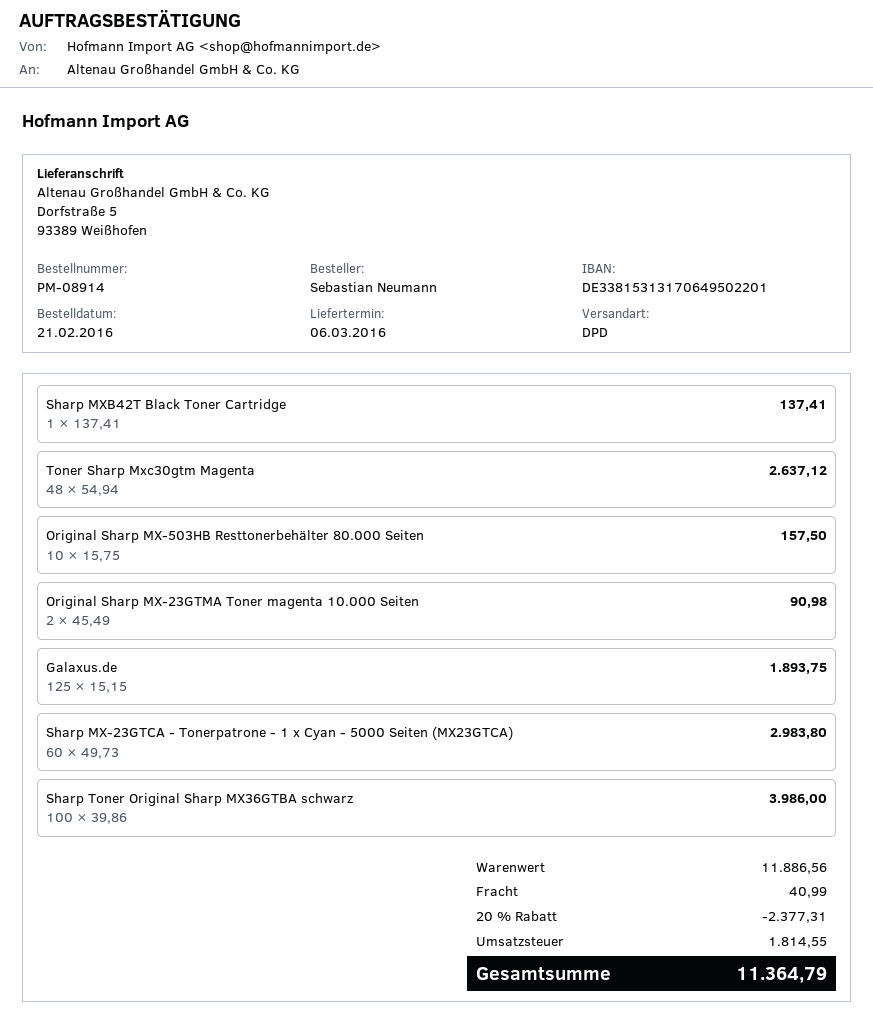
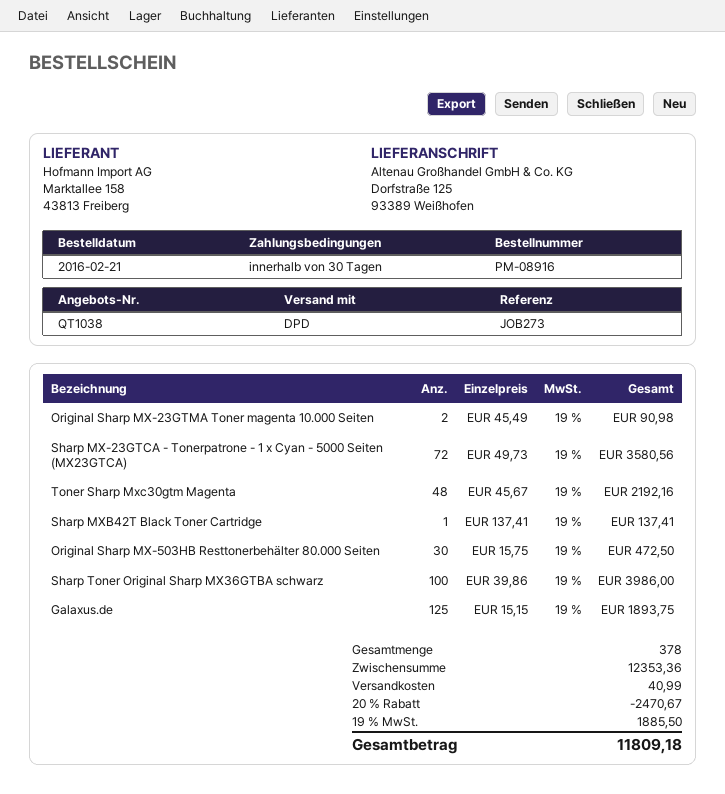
order number: PM-08914 -> PM-08916
ship to: Dorfstraße 5, 93389 Weißhofen -> Dorfstraße 125, 93389 Weißhofen
Toner Sharp Mxc30gtm Magenta: 48 x 54.94 = 2637.12 -> 48 x 45.67 = 2192.16
Original Sharp MX-503HB Resttonerbehälter 80.000 Seiten: 10 x 15.75 = 157.50 -> 30 x 15.75 = 472.50
Sharp MX-23GTCA - Tonerpatrone - 1 x Cyan - 5000 Seiten (MX23GTCA): 60 x 49.73 = 2983.80 -> 72 x 49.73 = 3580.56
subtotal: 11886.56 -> 12353.36
discount: 20% = 2377.31 -> 20% = 2470.67
tax: 1814.55 -> 1885.50
total: 11364.79 -> 11809.18

